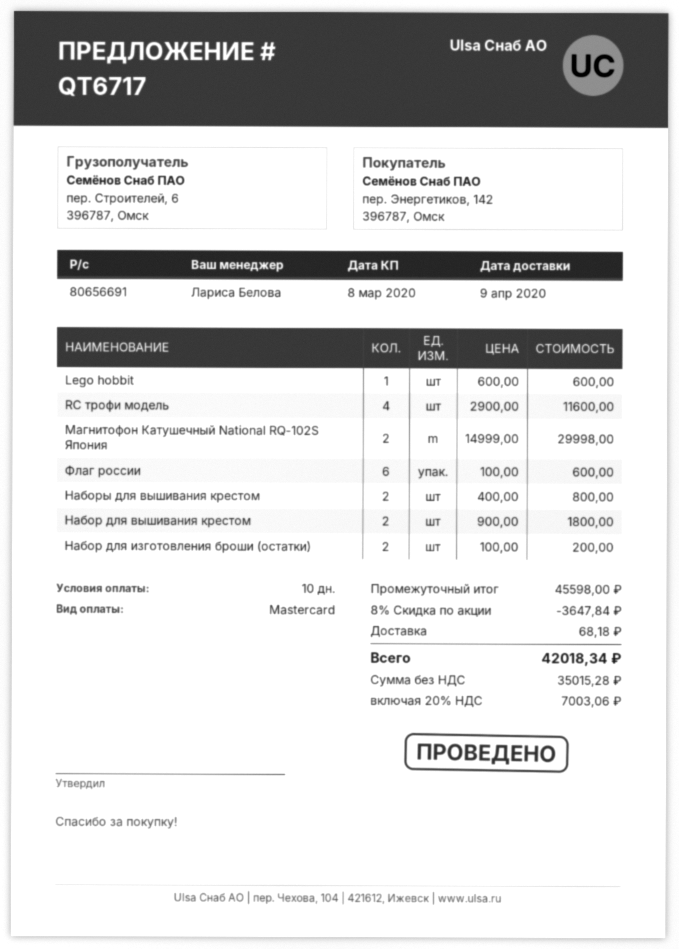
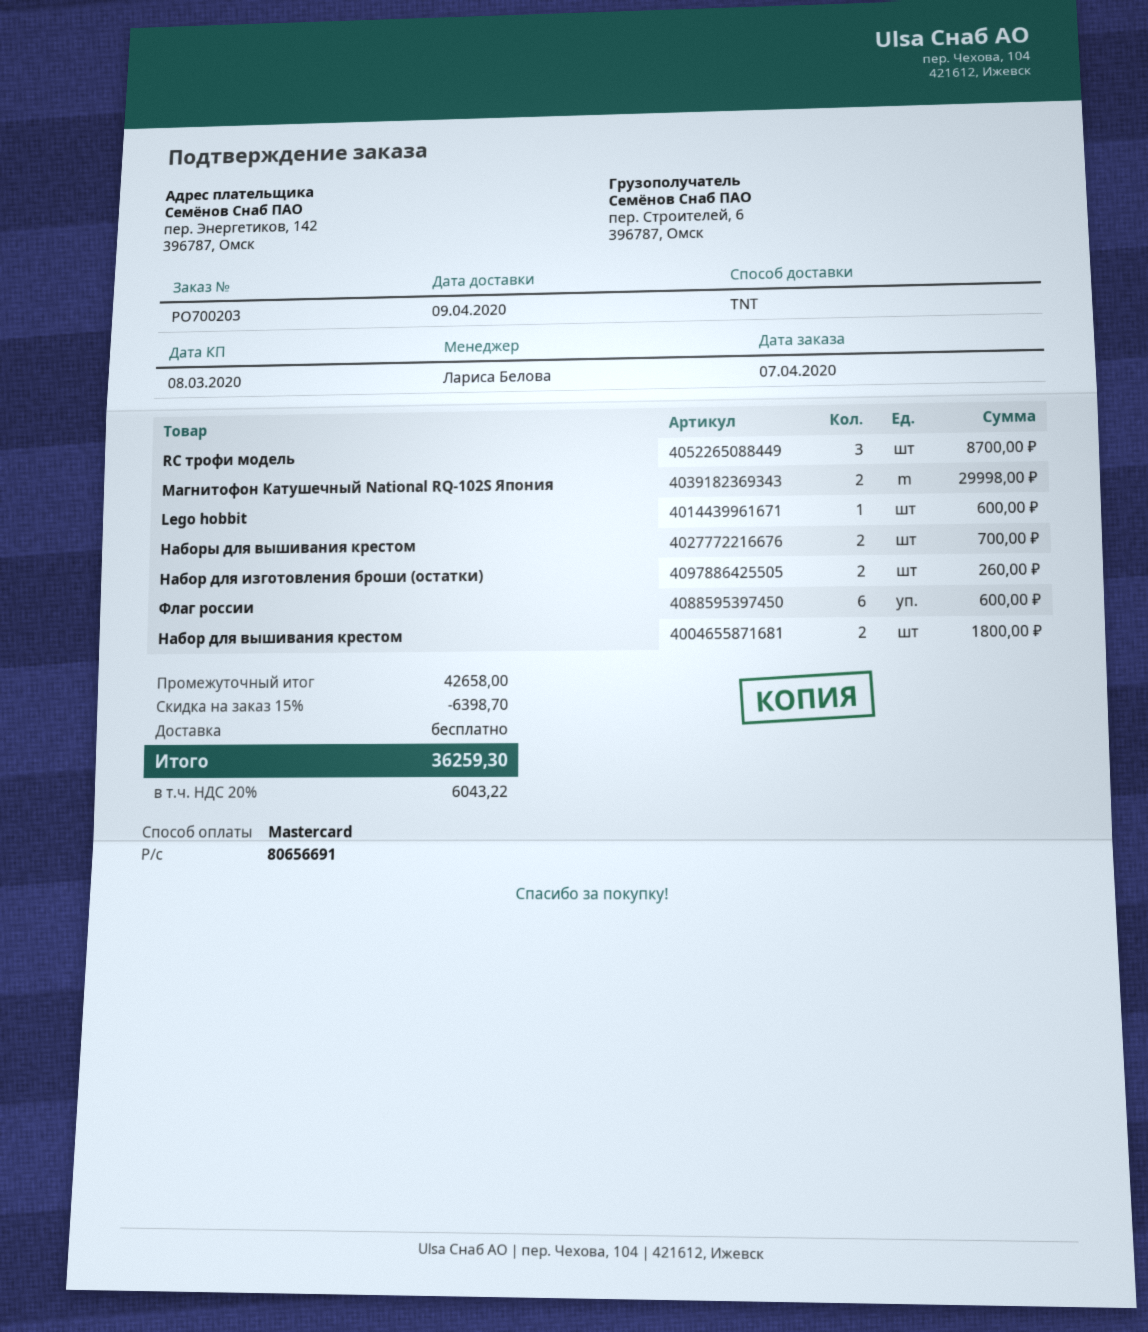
RC трофи модель: 4 for 11600.00 -> 3 for 8700.00
Наборы для вышивания крестом: 2 for 800.00 -> 2 for 700.00
Набор для изготовления броши (остатки): 2 for 200.00 -> 2 for 260.00
subtotal: 45598.00 -> 42658.00
discount: 8% = 3647.84 -> 15% = 6398.70
shipping: 68.18 -> 0.00
tax: 20% = 7003.06 -> 20% = 6043.22
total: 42018.34 -> 36259.30

